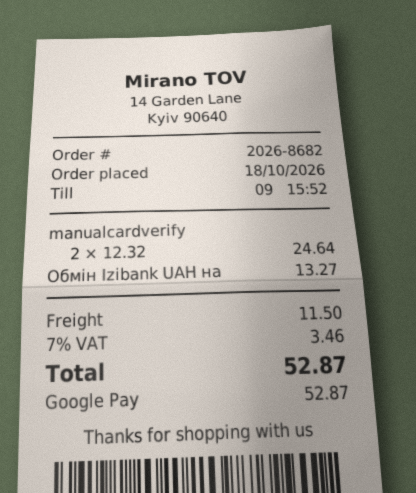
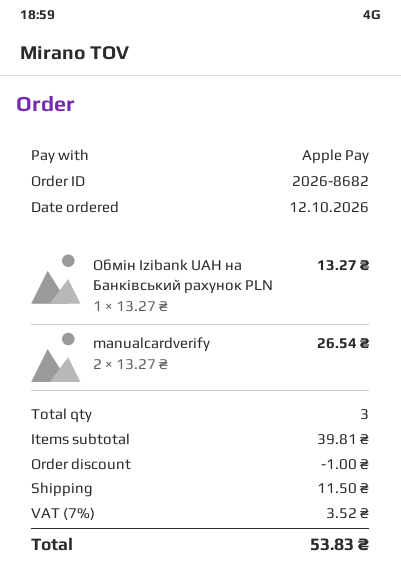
order date: 2026-10-18 -> 2026-10-12
payment method: Google Pay -> Apple Pay
manualcardverify: 2 x 12.32 = 24.64 -> 2 x 13.27 = 26.54
discount: none -> 1.00
tax: 7% = 3.46 -> 7% = 3.52
total: 52.87 -> 53.83

